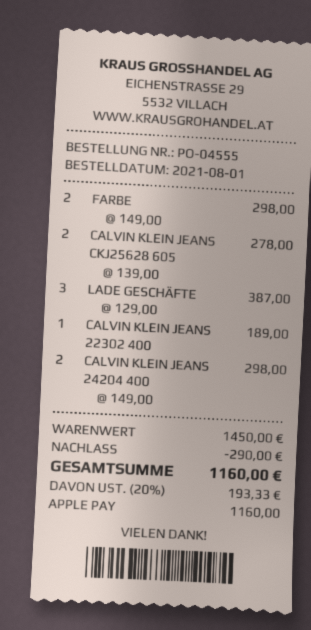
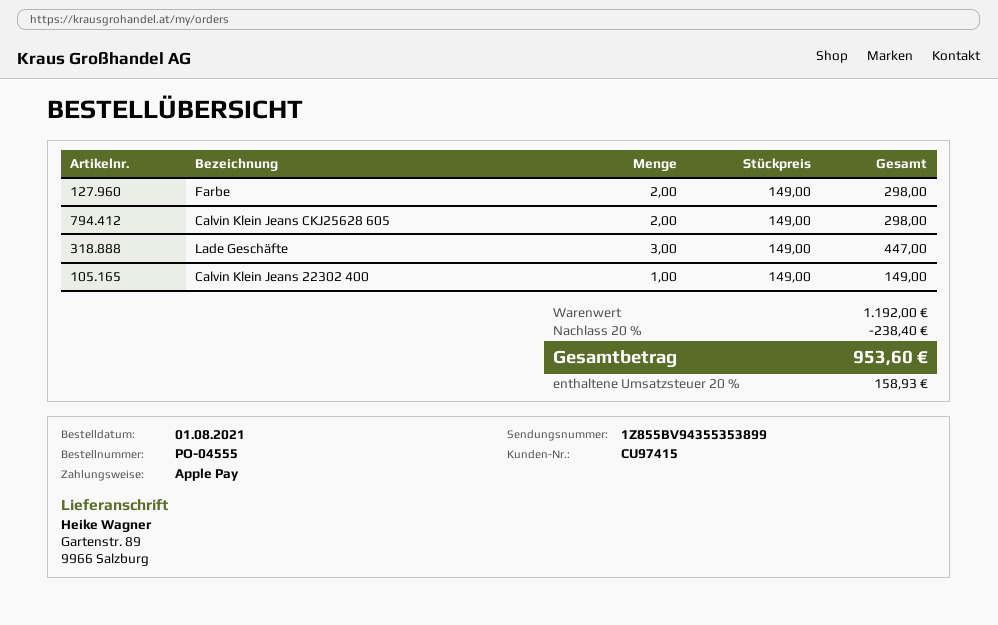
CALVIN KLEIN JEANS CKJ25628 605: 2 x 139.00 = 278.00 -> 2 x 149.00 = 298.00
LADE GESCHÄFTE: 3 x 129.00 = 387.00 -> 3 x 149.00 = 447.00
CALVIN KLEIN JEANS 22302 400: 1 x 189.00 = 189.00 -> 1 x 149.00 = 149.00
CALVIN KLEIN JEANS 24204 400: 2 x 149.00 = 298.00 -> none
subtotal: 1450.00 -> 1192.00
discount: 290.00 -> 238.40
tax: 20% = 193.33 -> 20% = 158.93
total: 1160.00 -> 953.60

